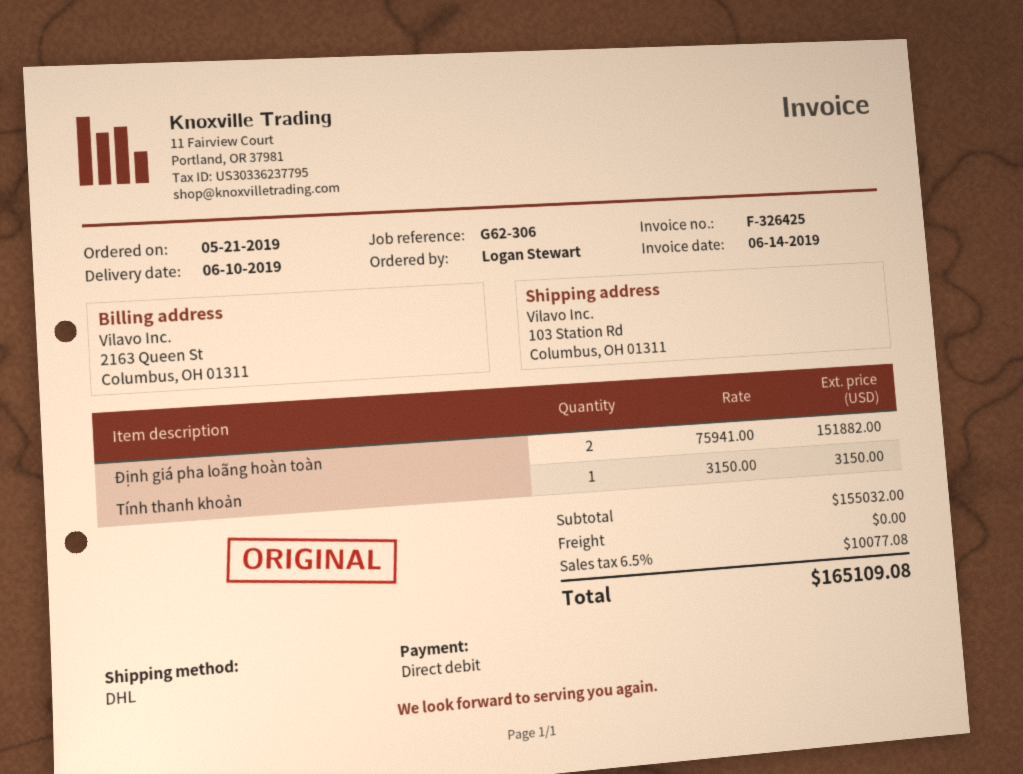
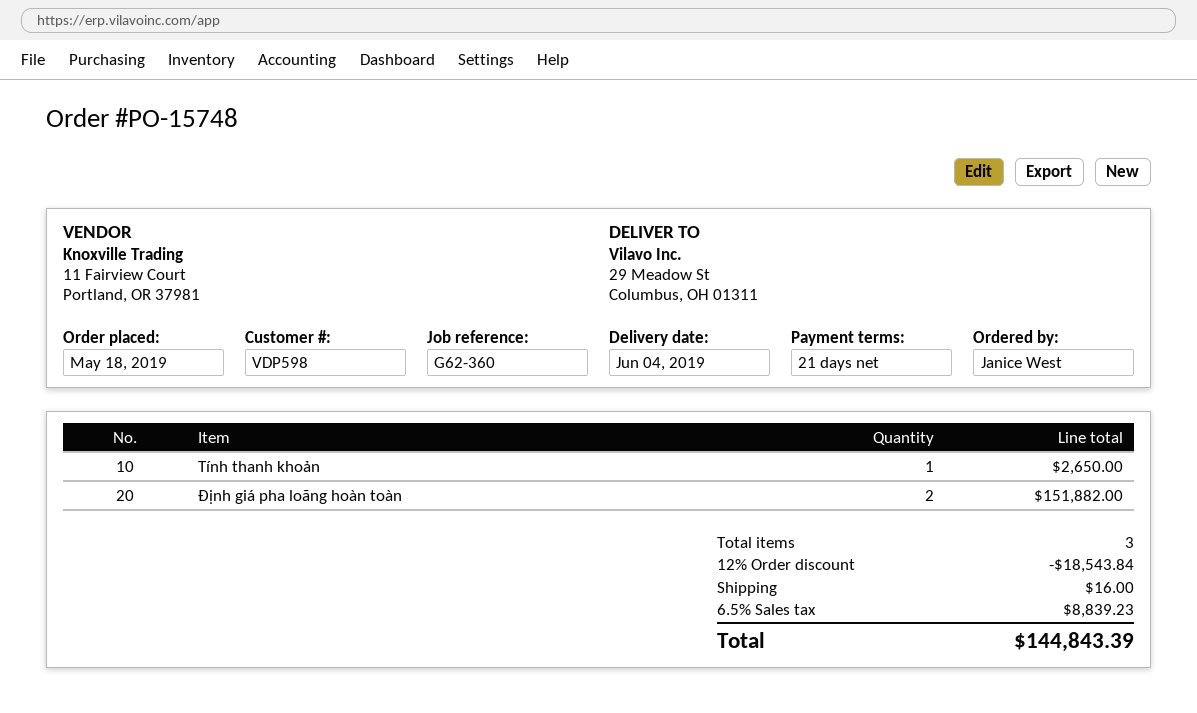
order date: 2019-05-21 -> 2019-05-18
delivery date: 2019-06-10 -> 2019-06-04
reference: G62-306 -> G62-360
ordered by: Logan Stewart -> Janice West
ship to: 103 Station Rd, Columbus, OH 01311 -> 29 Meadow St, Columbus, OH 01311
Tính thanh khoản: 1 for 3150.00 -> 1 for 2650.00
discount: none -> 12% = 18543.84
shipping: 0.00 -> 16.00
tax: 6.5% = 10077.08 -> 6.5% = 8839.23
total: 165109.08 -> 144843.39

